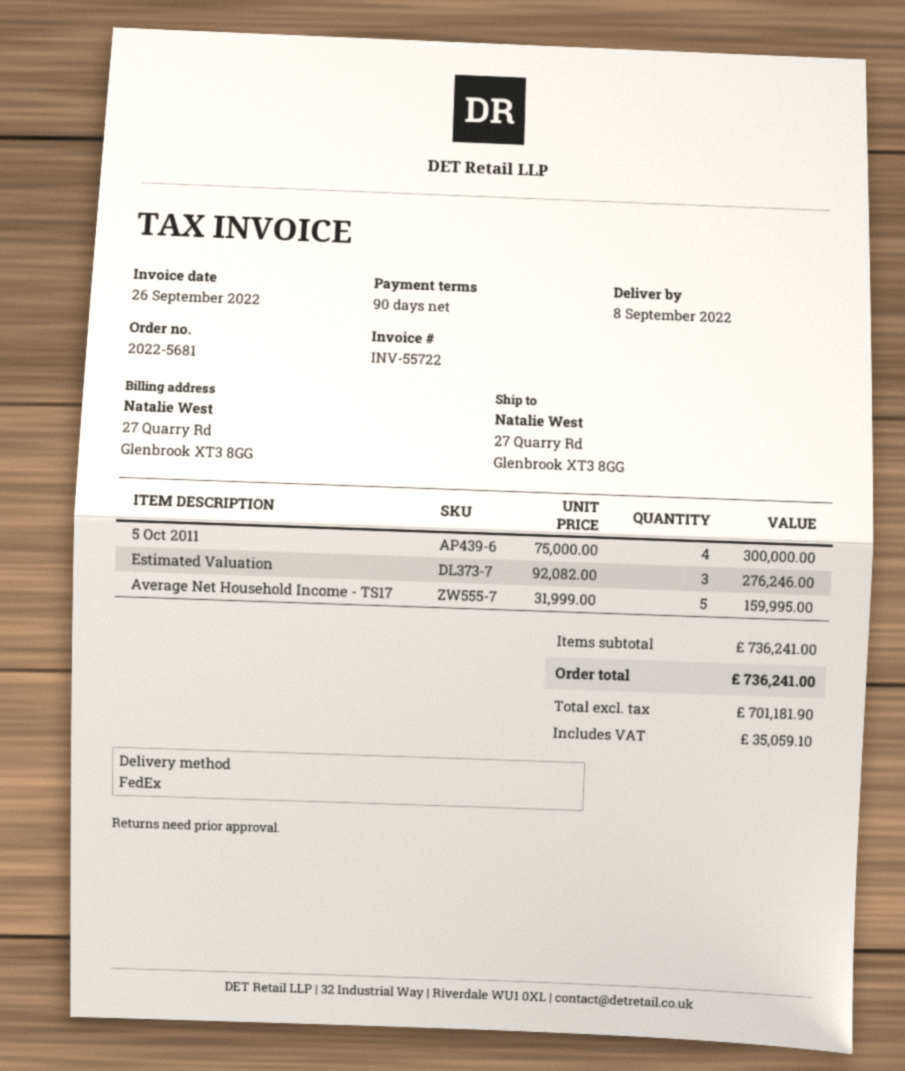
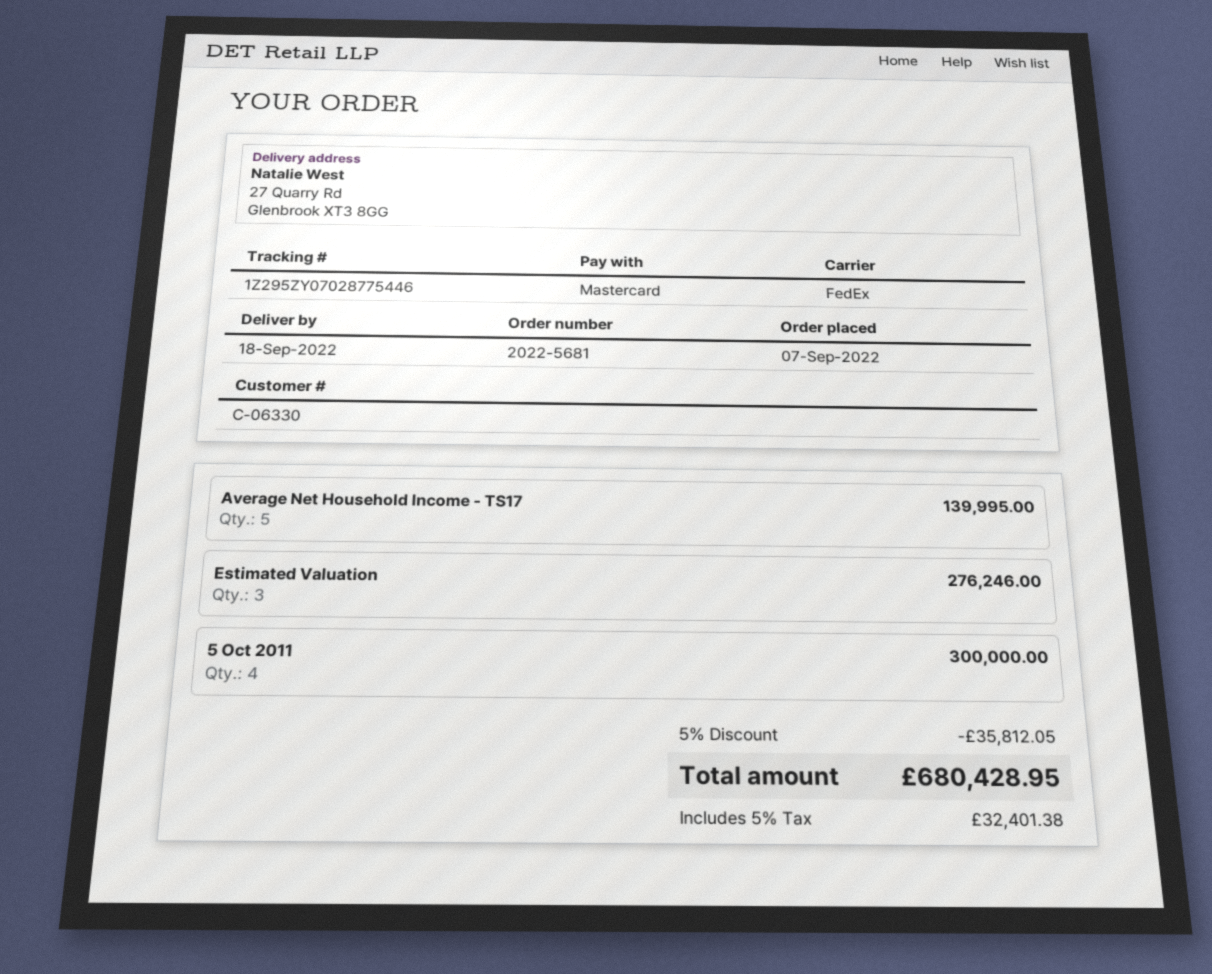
delivery date: 2022-09-08 -> 2022-09-18
Average Net Household Income - TS17: 5 for 159995.00 -> 5 for 139995.00
discount: none -> 5% = 35812.05
tax: 35059.10 -> 32401.38
total: 736241.00 -> 680428.95

